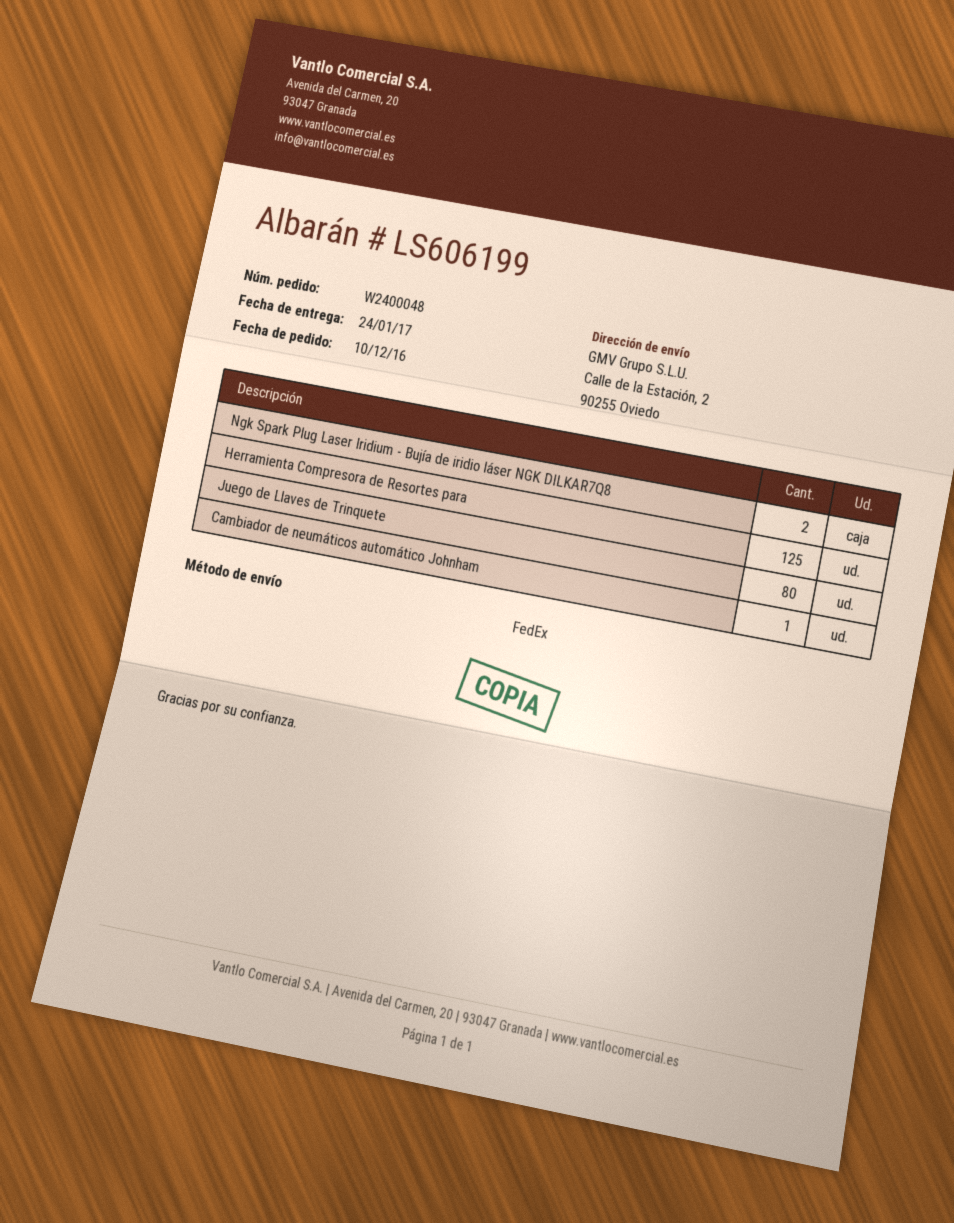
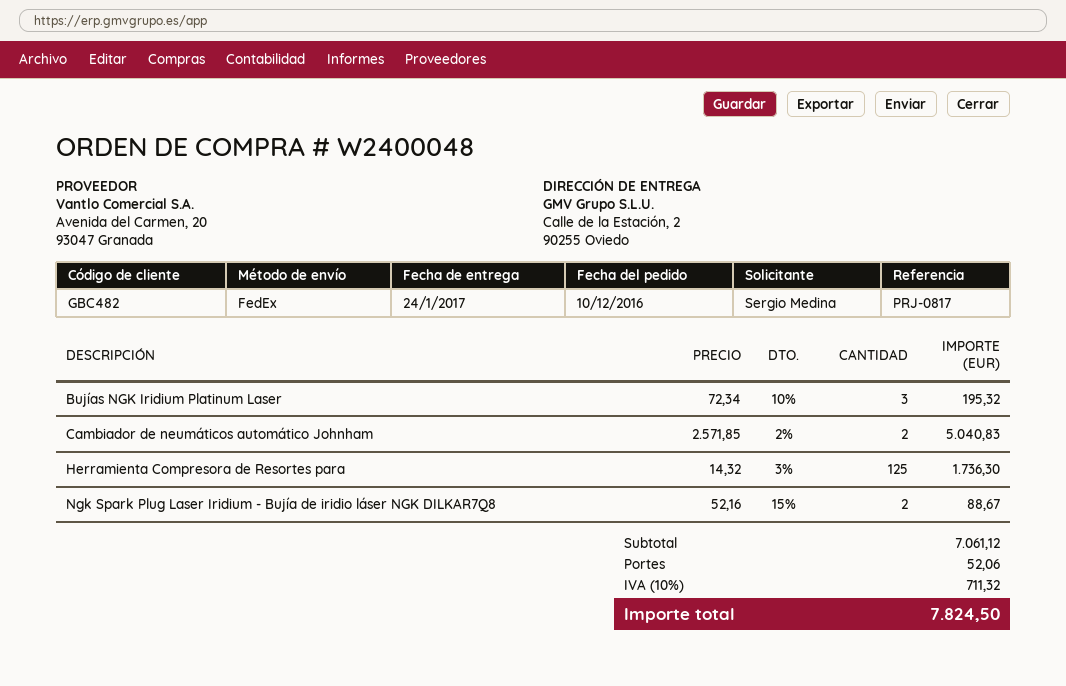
Juego de Llaves de Trinquete: 80 -> none
Cambiador de neumáticos automático Johnham: 1 -> 2
Bujías NGK Iridium Platinum Laser: none -> 3

